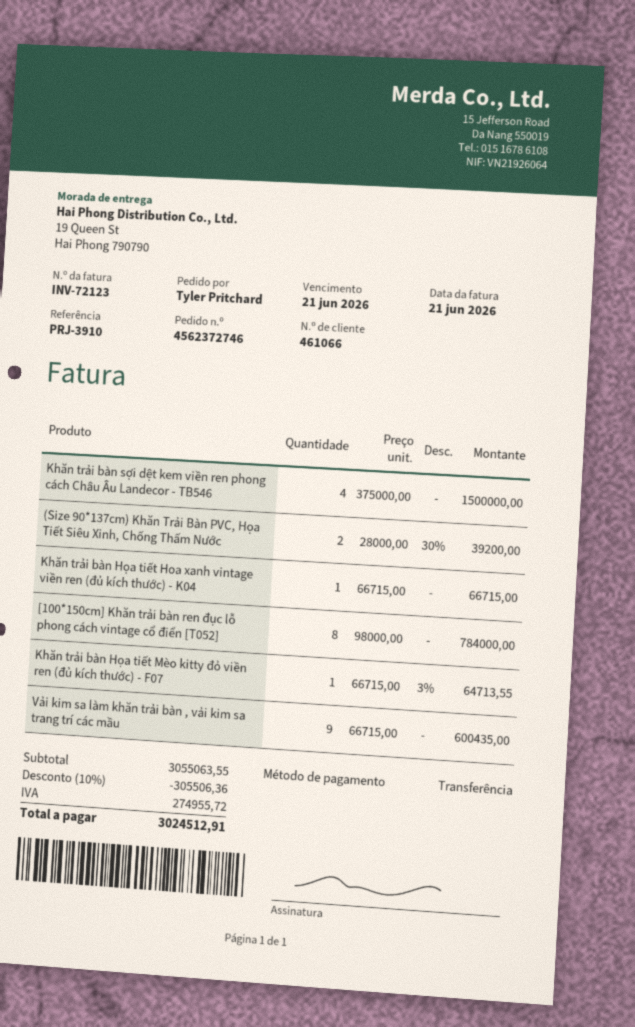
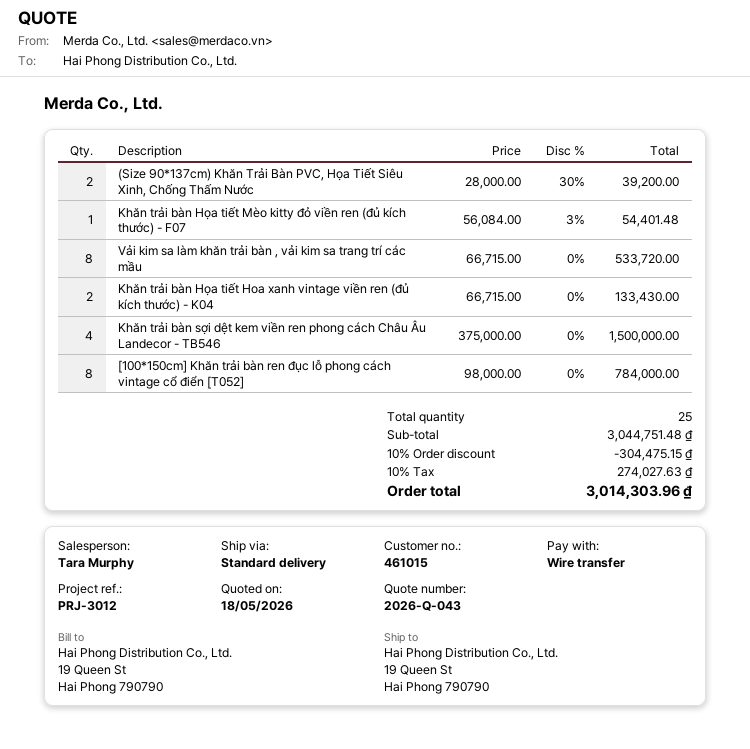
customer number: 461066 -> 461015
reference: PRJ-3910 -> PRJ-3012
Khăn trải bàn Họa tiết Hoa xanh vintage viền ren (đủ kích thước) - K04: 1 x 66715.00 = 66715.00 -> 2 x 66715.00 = 133430.00
Khăn trải bàn Họa tiết Mèo kitty đỏ viền ren (đủ kích thước) - F07: 1 x 66715.00 - 3% = 64713.55 -> 1 x 56084.00 - 3% = 54401.48
Vải kim sa làm khăn trải bàn , vải kim sa trang trí các mầu: 9 x 66715.00 = 600435.00 -> 8 x 66715.00 = 533720.00
subtotal: 3055063.55 -> 3044751.48
discount: 10% = 305506.36 -> 10% = 304475.15
tax: 274955.72 -> 274027.63
total: 3024512.91 -> 3014303.96

